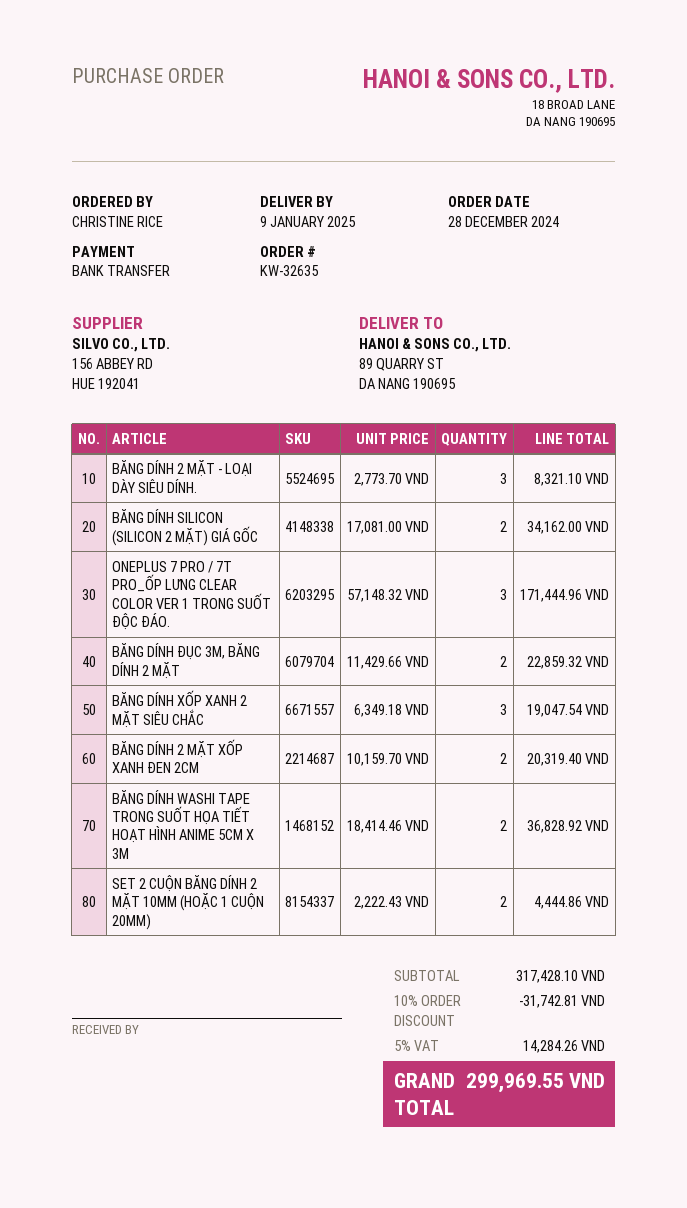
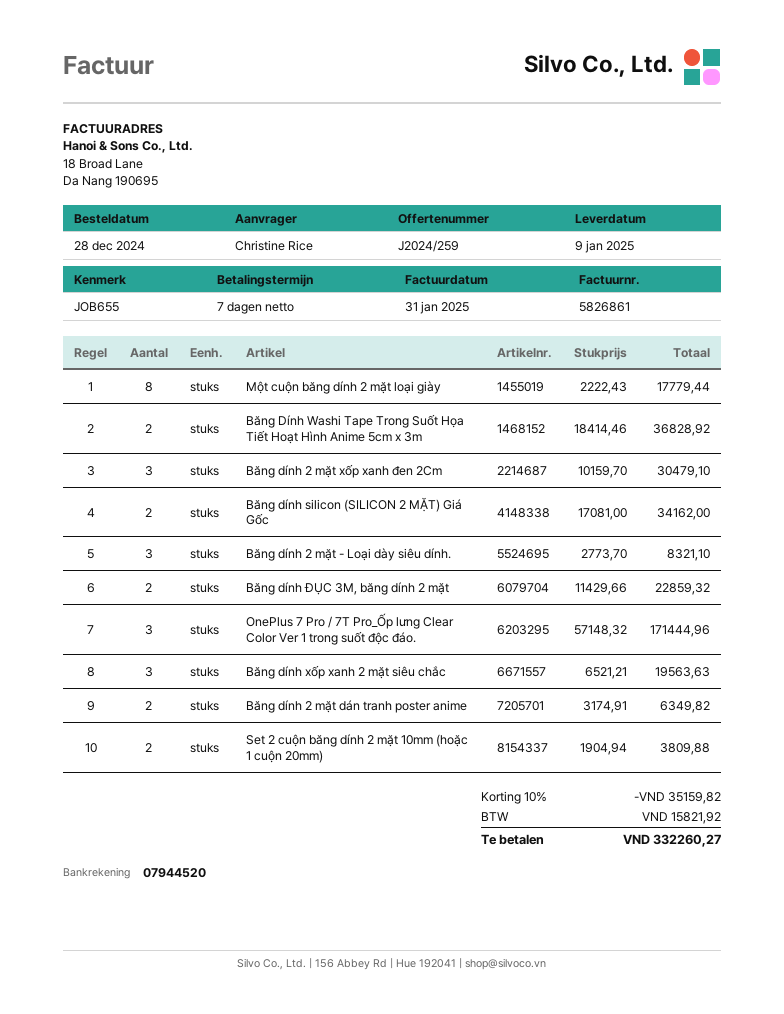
BĂNG DÍNH XỐP XANH 2 MẶT SIÊU CHẮC: 3 x 6349.18 = 19047.54 -> 3 x 6521.21 = 19563.63
BĂNG DÍNH 2 MẶT XỐP XANH ĐEN 2CM: 2 x 10159.70 = 20319.40 -> 3 x 10159.70 = 30479.10
SET 2 CUỘN BĂNG DÍNH 2 MẶT 10MM (HOẶC 1 CUỘN 20MM): 2 x 2222.43 = 4444.86 -> 2 x 1904.94 = 3809.88
Một cuộn băng dính 2 mặt loại giày: none -> 8 x 2222.43 = 17779.44
Băng dính 2 mặt dán tranh poster anime: none -> 2 x 3174.91 = 6349.82
discount: 10% = 31742.81 -> 10% = 35159.82
tax: 14284.26 -> 15821.92
total: 299969.55 -> 332260.27

